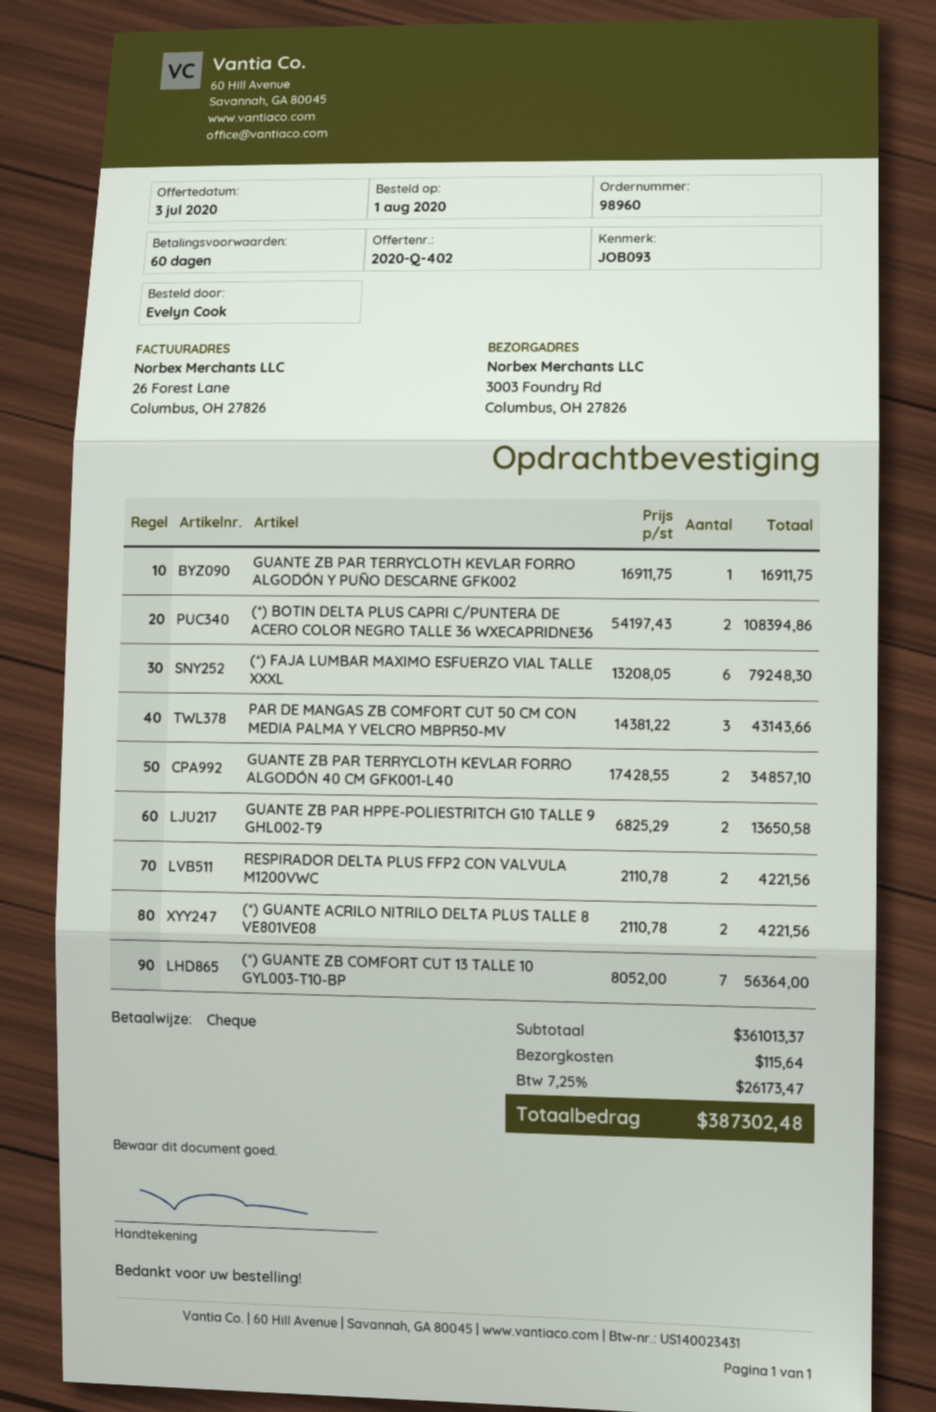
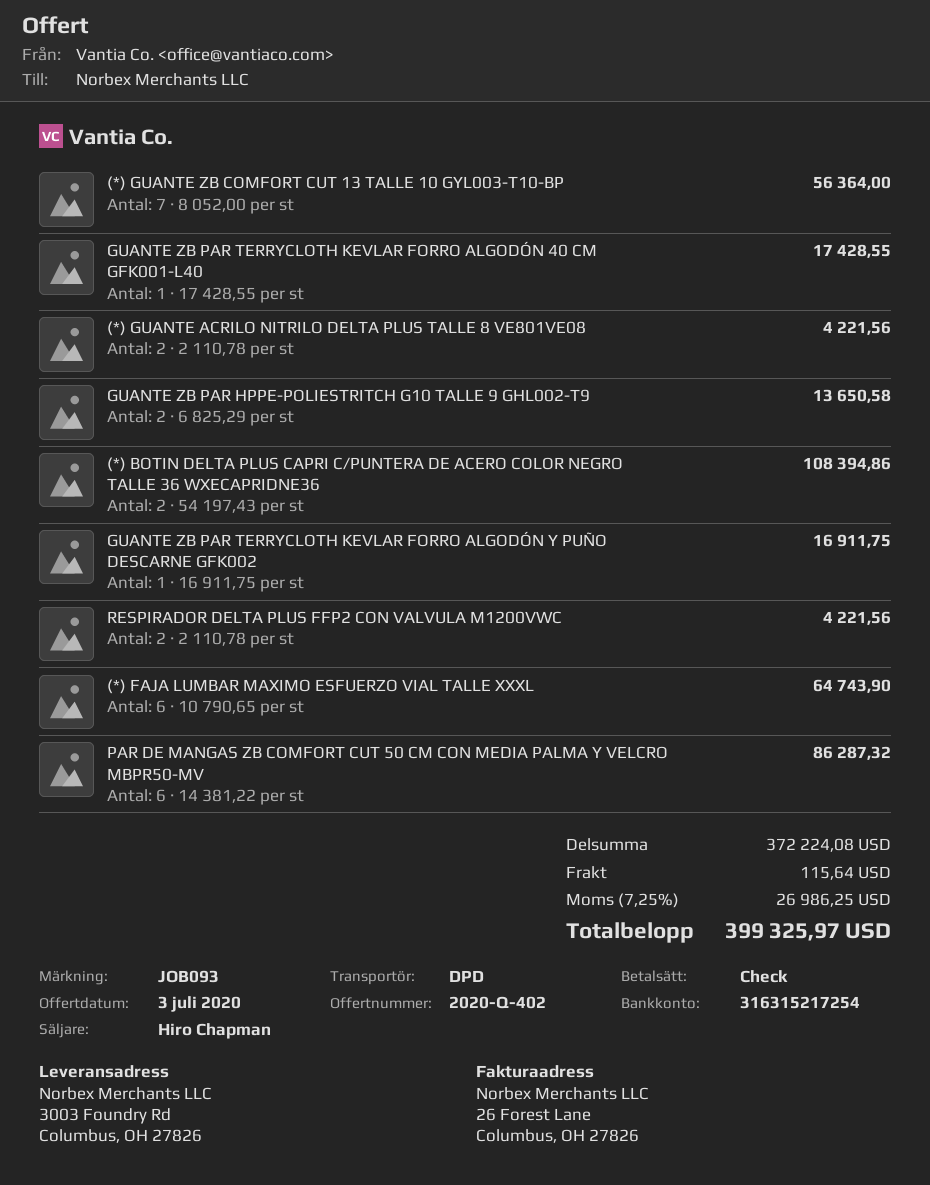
(*) FAJA LUMBAR MAXIMO ESFUERZO VIAL TALLE XXXL: 6 x 13208.05 = 79248.30 -> 6 x 10790.65 = 64743.90
PAR DE MANGAS ZB COMFORT CUT 50 CM CON MEDIA PALMA Y VELCRO MBPR50-MV: 3 x 14381.22 = 43143.66 -> 6 x 14381.22 = 86287.32
GUANTE ZB PAR TERRYCLOTH KEVLAR FORRO ALGODÓN 40 CM GFK001-L40: 2 x 17428.55 = 34857.10 -> 1 x 17428.55 = 17428.55
subtotal: 361013.37 -> 372224.08
tax: 7.25% = 26173.47 -> 7.25% = 26986.25
total: 387302.48 -> 399325.97

